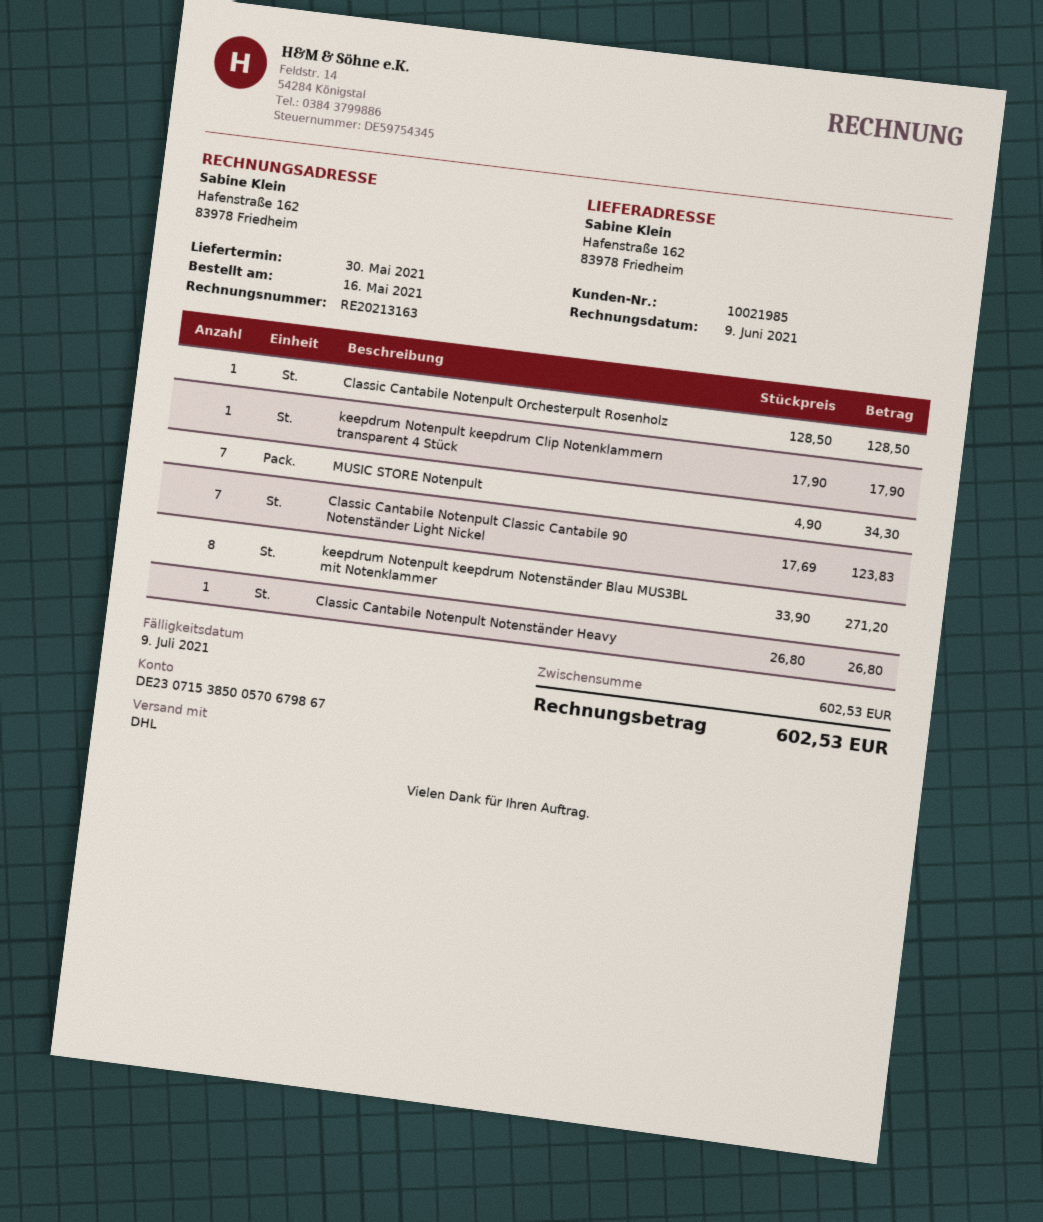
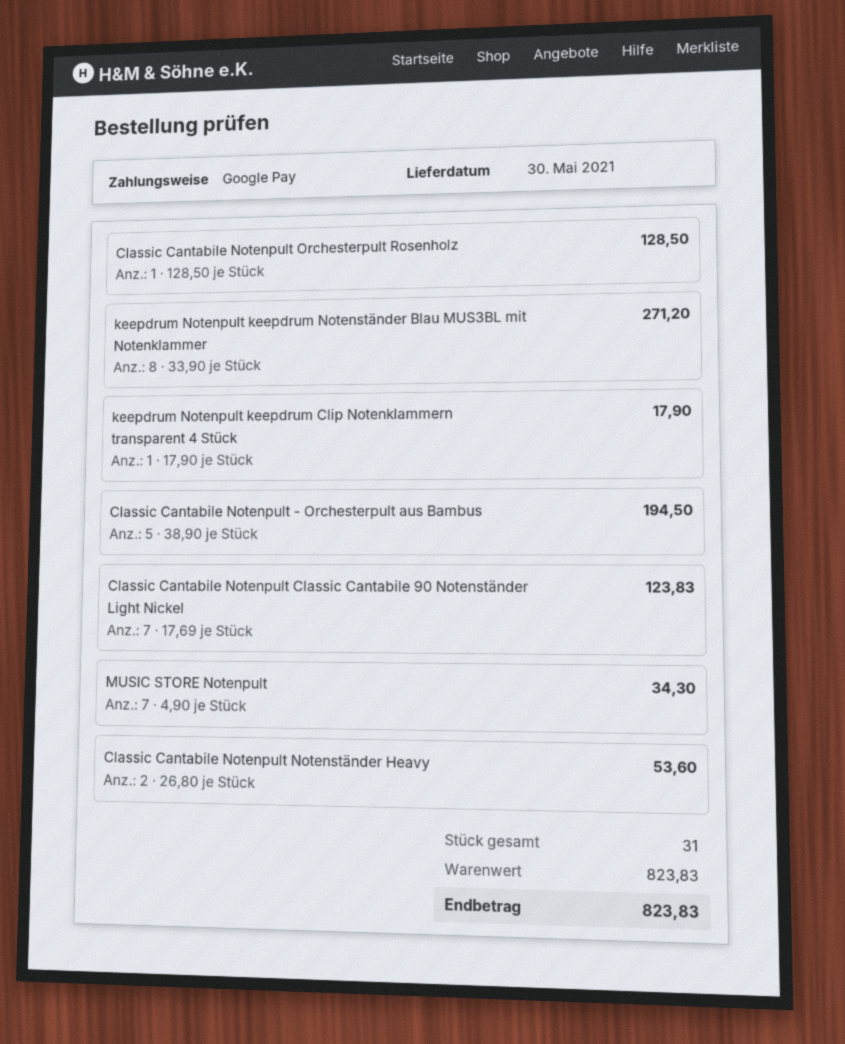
Classic Cantabile Notenpult Notenständer Heavy: 1 x 26.80 = 26.80 -> 2 x 26.80 = 53.60
Classic Cantabile Notenpult - Orchesterpult aus Bambus: none -> 5 x 38.90 = 194.50
subtotal: 602.53 -> 823.83
total: 602.53 -> 823.83

